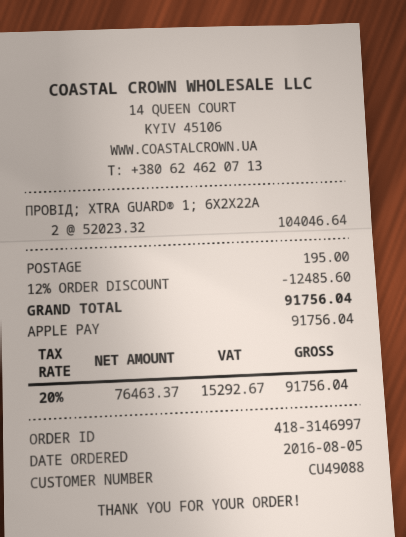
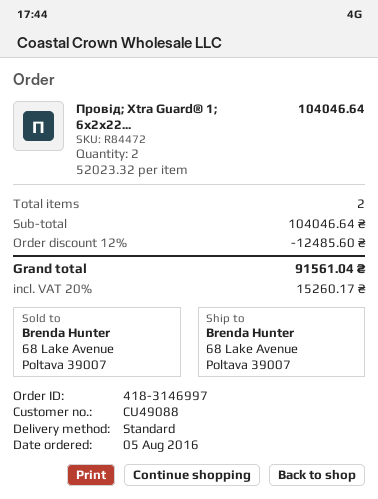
shipping: 195.00 -> none
tax: 20% = 15292.67 -> 20% = 15260.17
total: 91756.04 -> 91561.04

